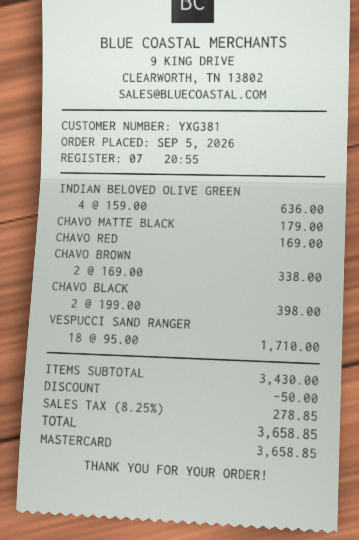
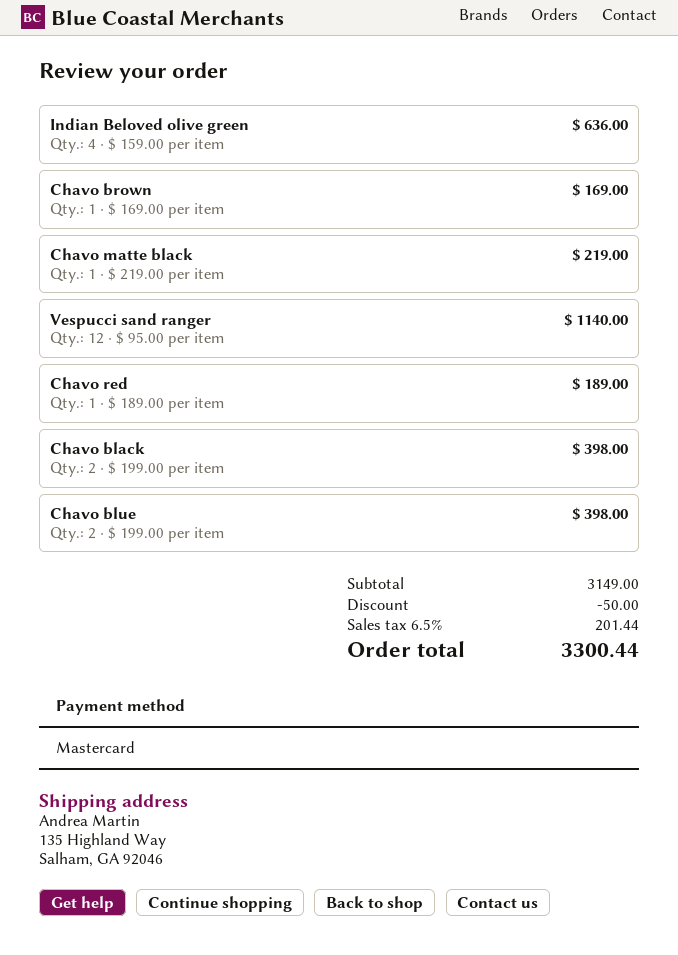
CHAVO MATTE BLACK: 1 x 179.00 = 179.00 -> 1 x 219.00 = 219.00
CHAVO RED: 1 x 169.00 = 169.00 -> 1 x 189.00 = 189.00
CHAVO BROWN: 2 x 169.00 = 338.00 -> 1 x 169.00 = 169.00
VESPUCCI SAND RANGER: 18 x 95.00 = 1710.00 -> 12 x 95.00 = 1140.00
Chavo blue: none -> 2 x 199.00 = 398.00
subtotal: 3430.00 -> 3149.00
tax: 8.25% = 278.85 -> 6.5% = 201.44
total: 3658.85 -> 3300.44

